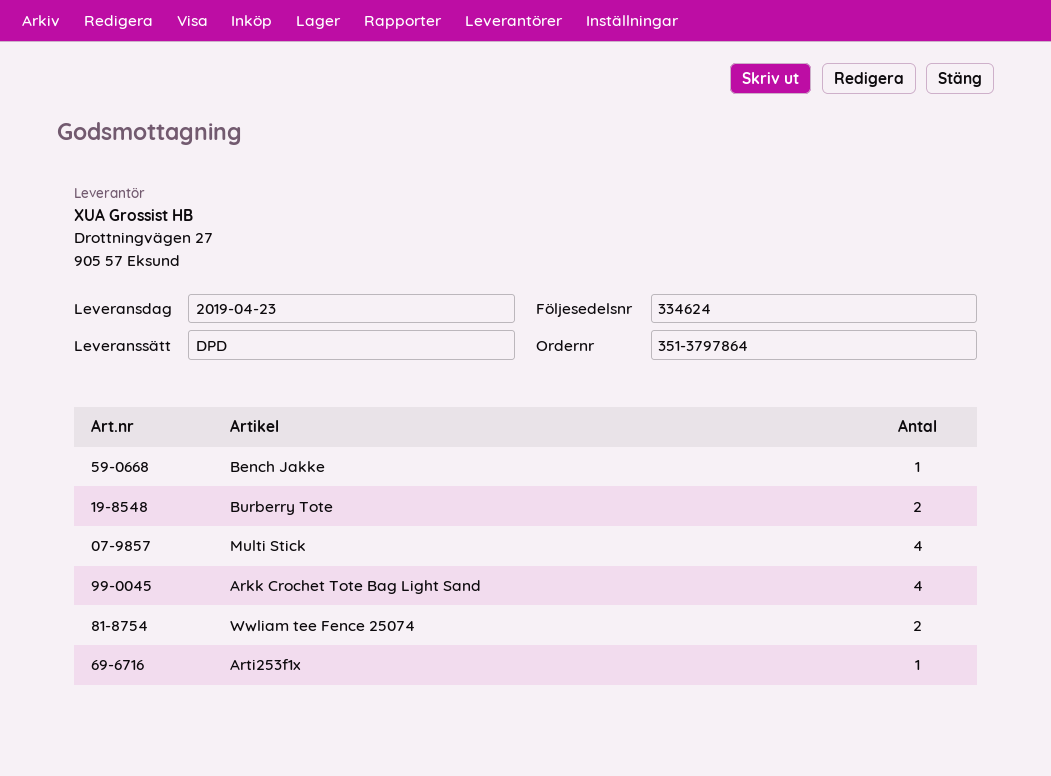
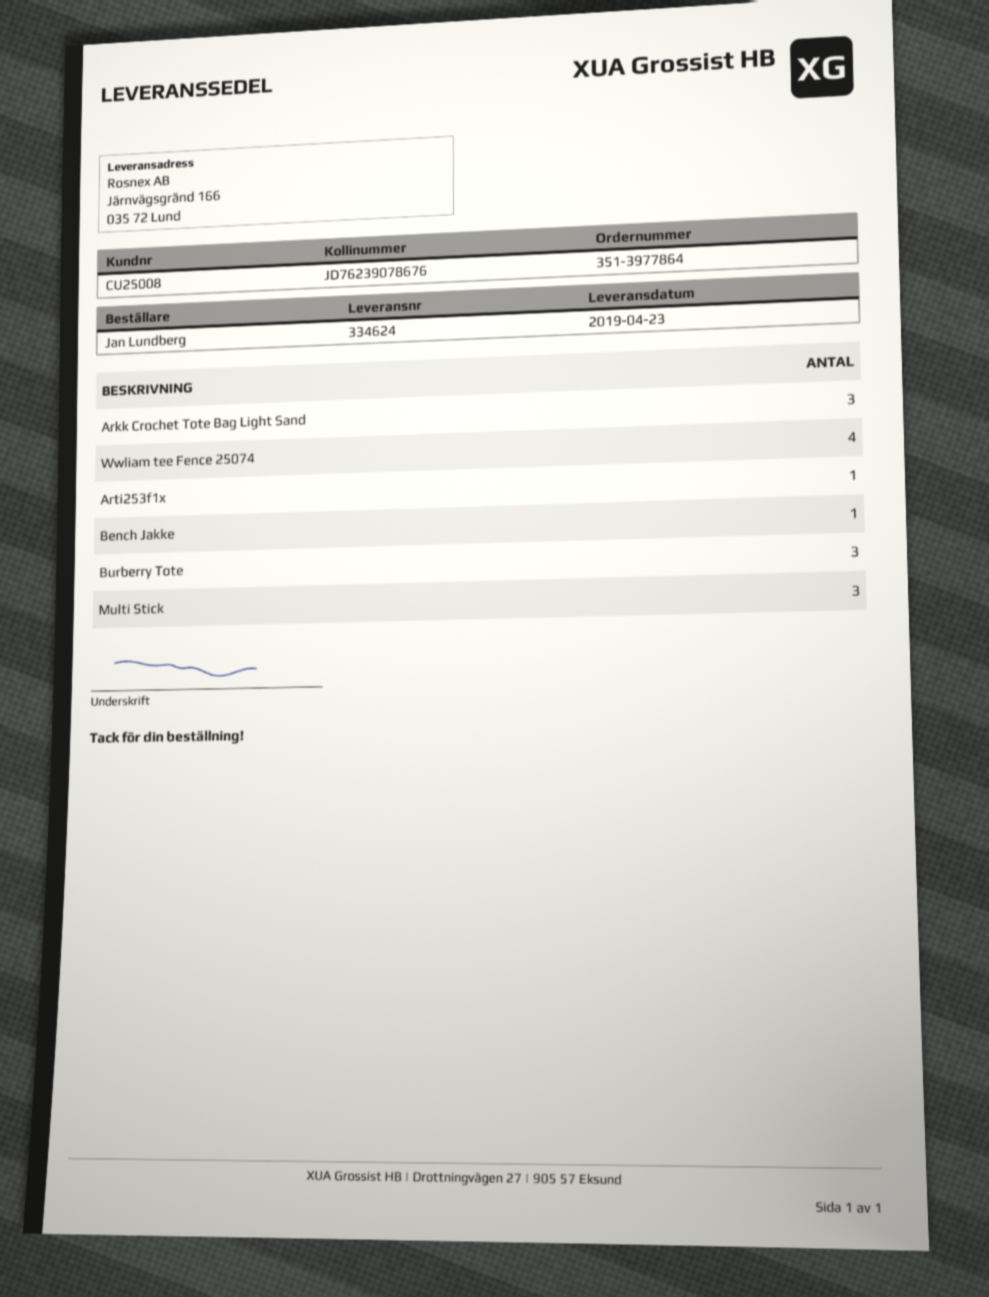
order number: 351-3797864 -> 351-3977864
Burberry Tote: 2 -> 3
Multi Stick: 4 -> 3
Arkk Crochet Tote Bag Light Sand: 4 -> 3
Wwliam tee Fence 25074: 2 -> 4

